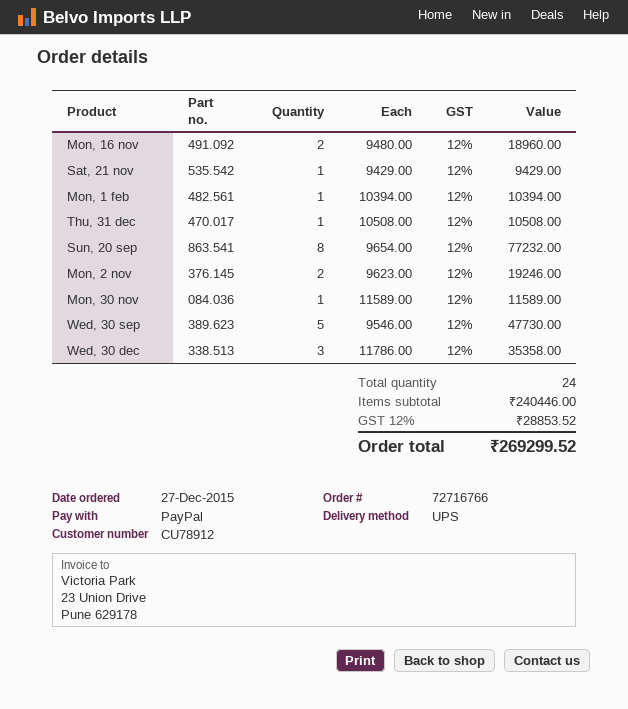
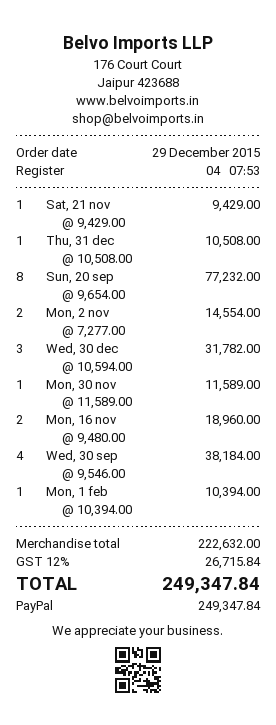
order date: 2015-12-27 -> 2015-12-29
Mon, 2 nov: 2 x 9623.00 = 19246.00 -> 2 x 7277.00 = 14554.00
Wed, 30 sep: 5 x 9546.00 = 47730.00 -> 4 x 9546.00 = 38184.00
Wed, 30 dec: 3 x 11786.00 = 35358.00 -> 3 x 10594.00 = 31782.00
subtotal: 240446.00 -> 222632.00
tax: 12% = 28853.52 -> 12% = 26715.84
total: 269299.52 -> 249347.84

